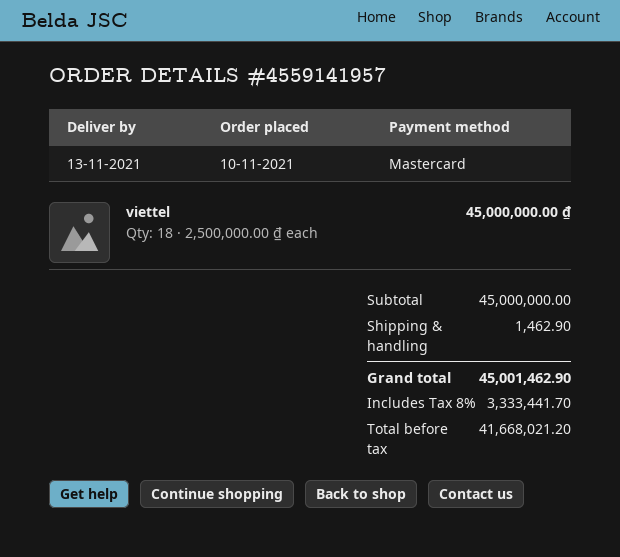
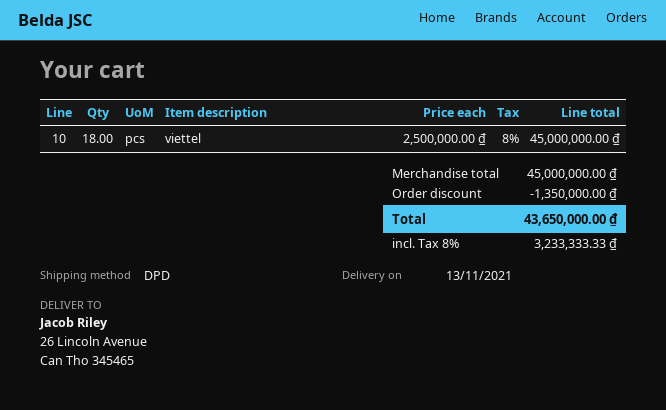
discount: none -> 1350000.00
shipping: 1462.90 -> none
tax: 8% = 3333441.70 -> 8% = 3233333.33
total: 45001462.90 -> 43650000.00

